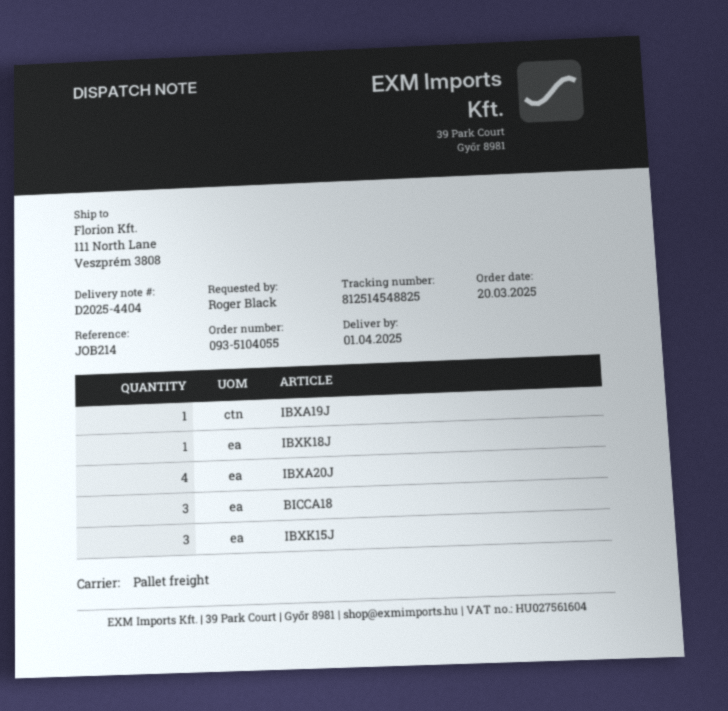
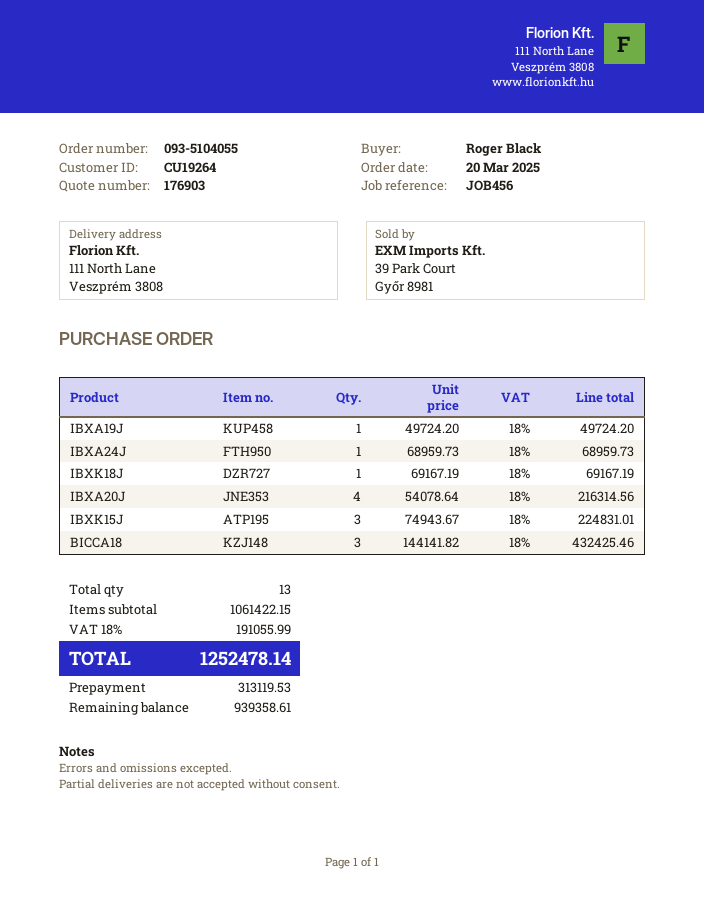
reference: JOB214 -> JOB456
IBXA24J: none -> 1

